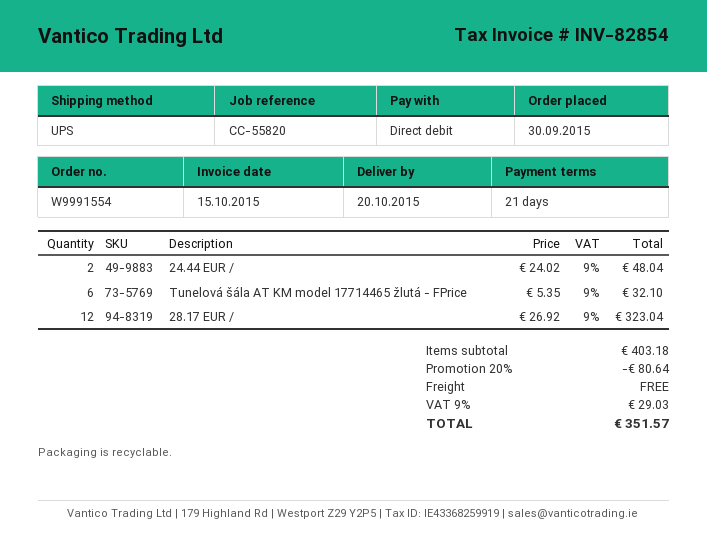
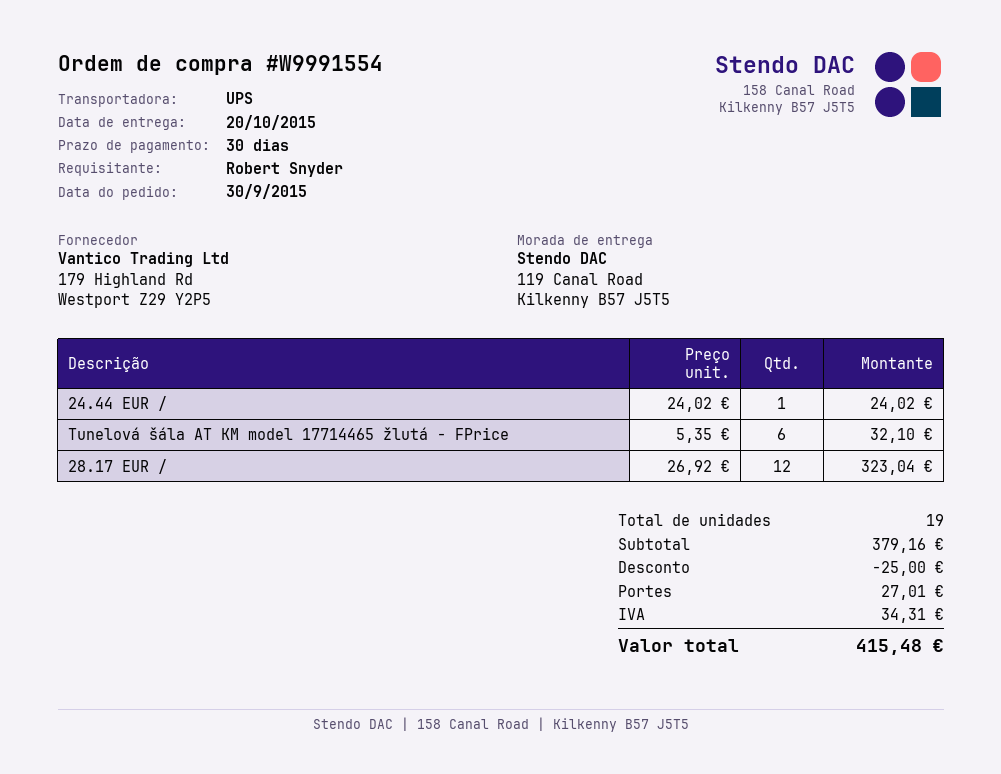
payment terms: 21 days -> 30 days
24.44 EUR /: 2 x 24.02 = 48.04 -> 1 x 24.02 = 24.02
subtotal: 403.18 -> 379.16
discount: 80.64 -> 25.00
shipping: 0.00 -> 27.01
tax: 29.03 -> 34.31
total: 351.57 -> 415.48

